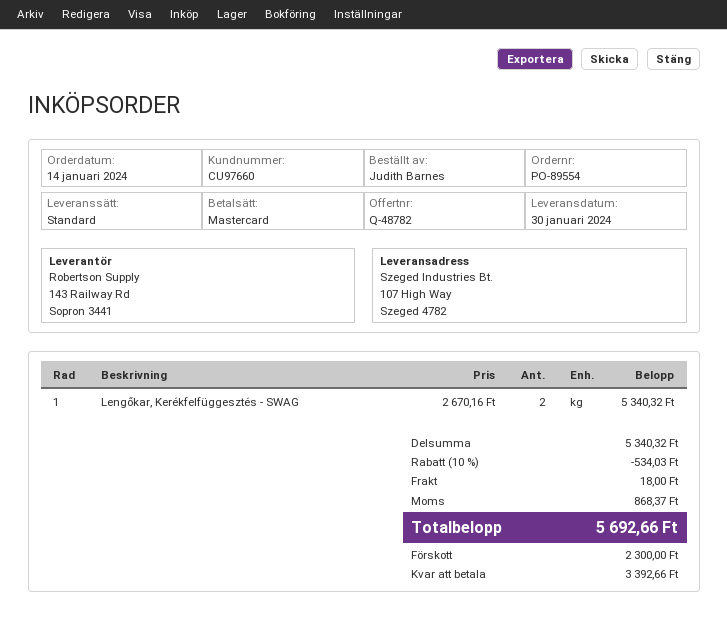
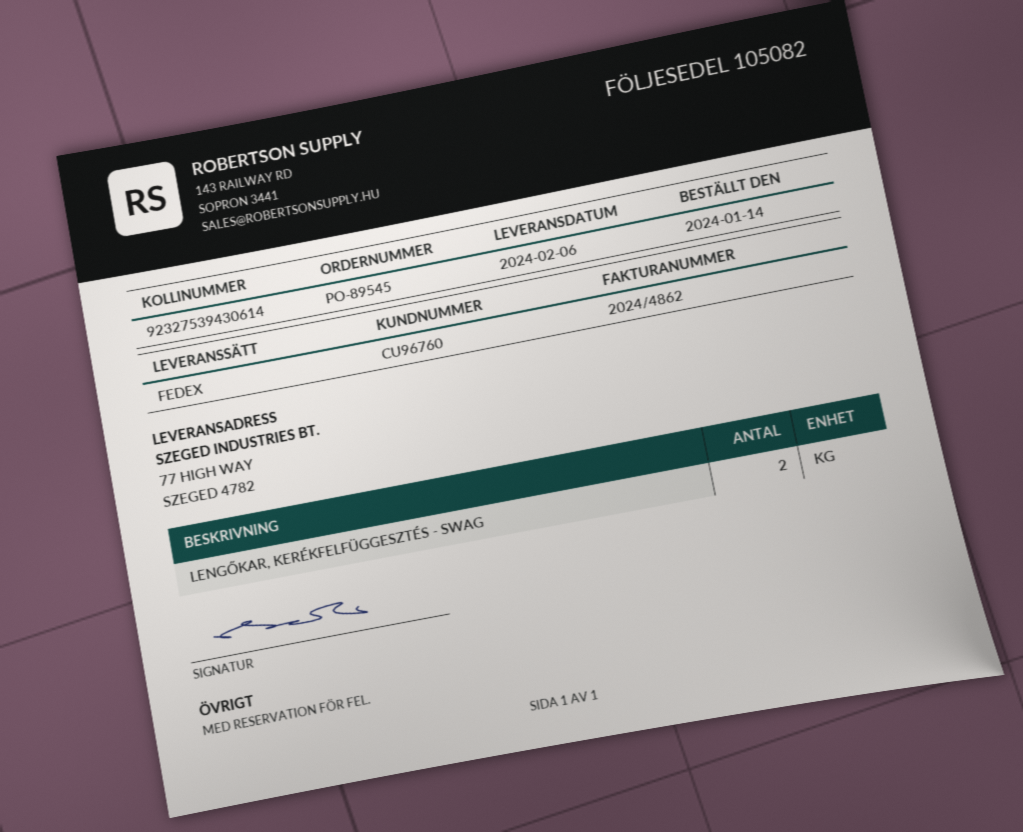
order number: PO-89554 -> PO-89545
delivery date: 2024-01-30 -> 2024-02-06
customer number: CU97660 -> CU96760
shipping method: standard -> FedEx
ship to: 107 High Way, Szeged 4782 -> 77 HIGH WAY, SZEGED 4782

